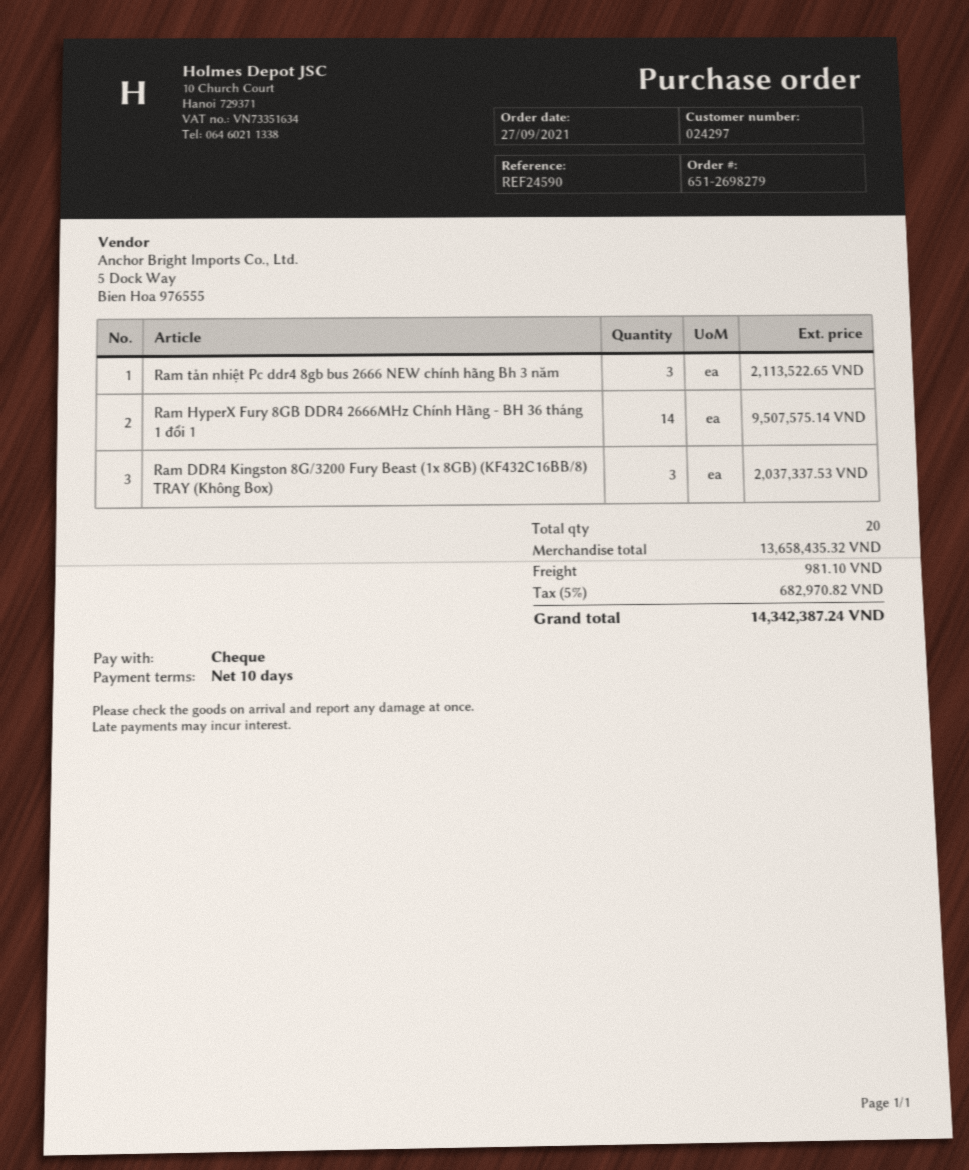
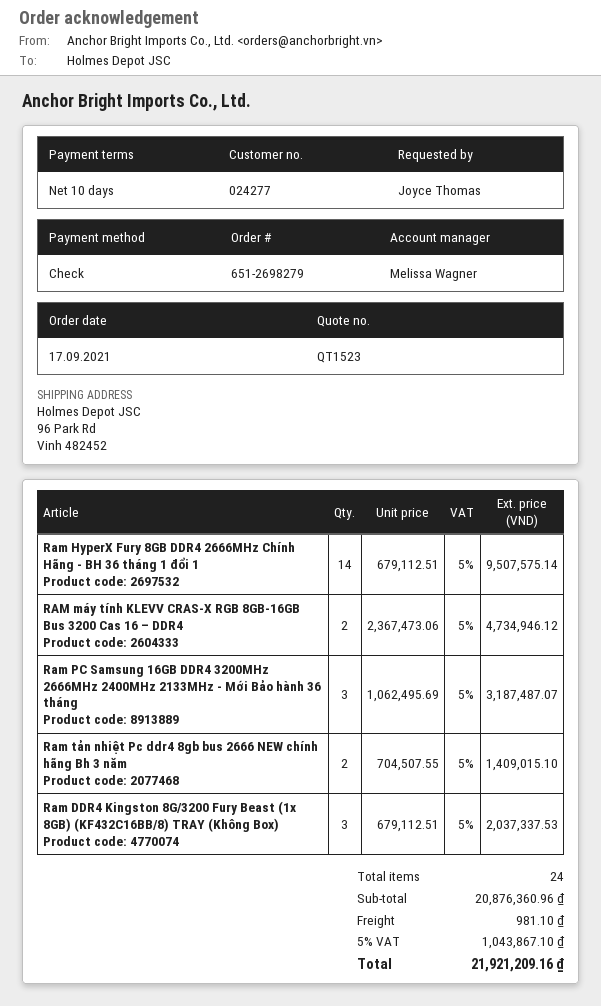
order date: 2021-09-27 -> 2021-09-17
customer number: 024297 -> 024277
Ram tản nhiệt Pc ddr4 8gb bus 2666 NEW chính hãng Bh 3 năm: 3 for 2113522.65 -> 2 for 1409015.10
RAM máy tính KLEVV CRAS-X RGB 8GB-16GB Bus 3200 Cas 16 – DDR4: none -> 2 for 4734946.12
Ram PC Samsung 16GB DDR4 3200MHz 2666MHz 2400MHz 2133MHz - Mới Bảo hành 36 tháng: none -> 3 for 3187487.07
total quantity: 20 -> 24
subtotal: 13658435.32 -> 20876360.96
tax: 5% = 682970.82 -> 5% = 1043867.10
total: 14342387.24 -> 21921209.16

